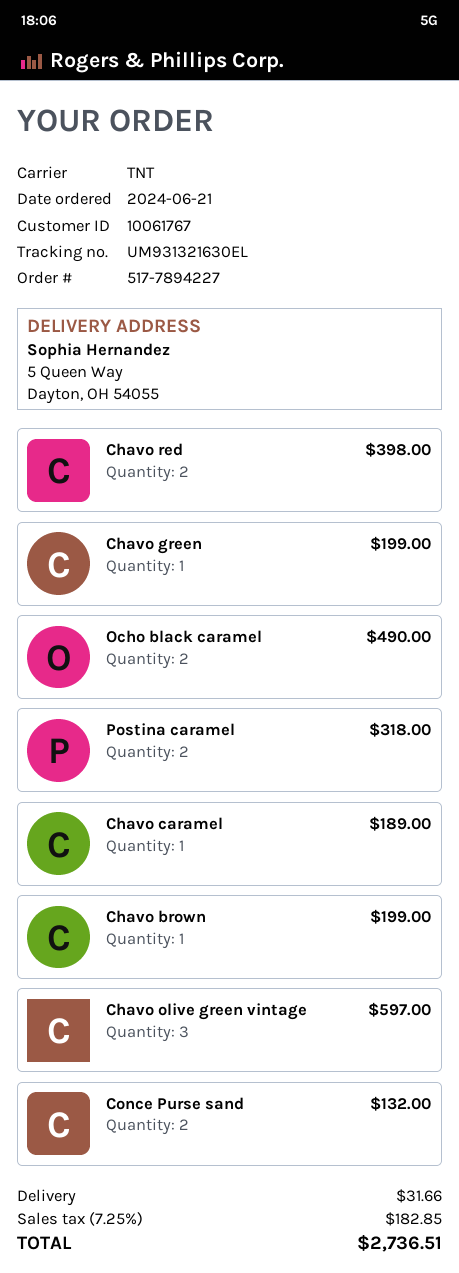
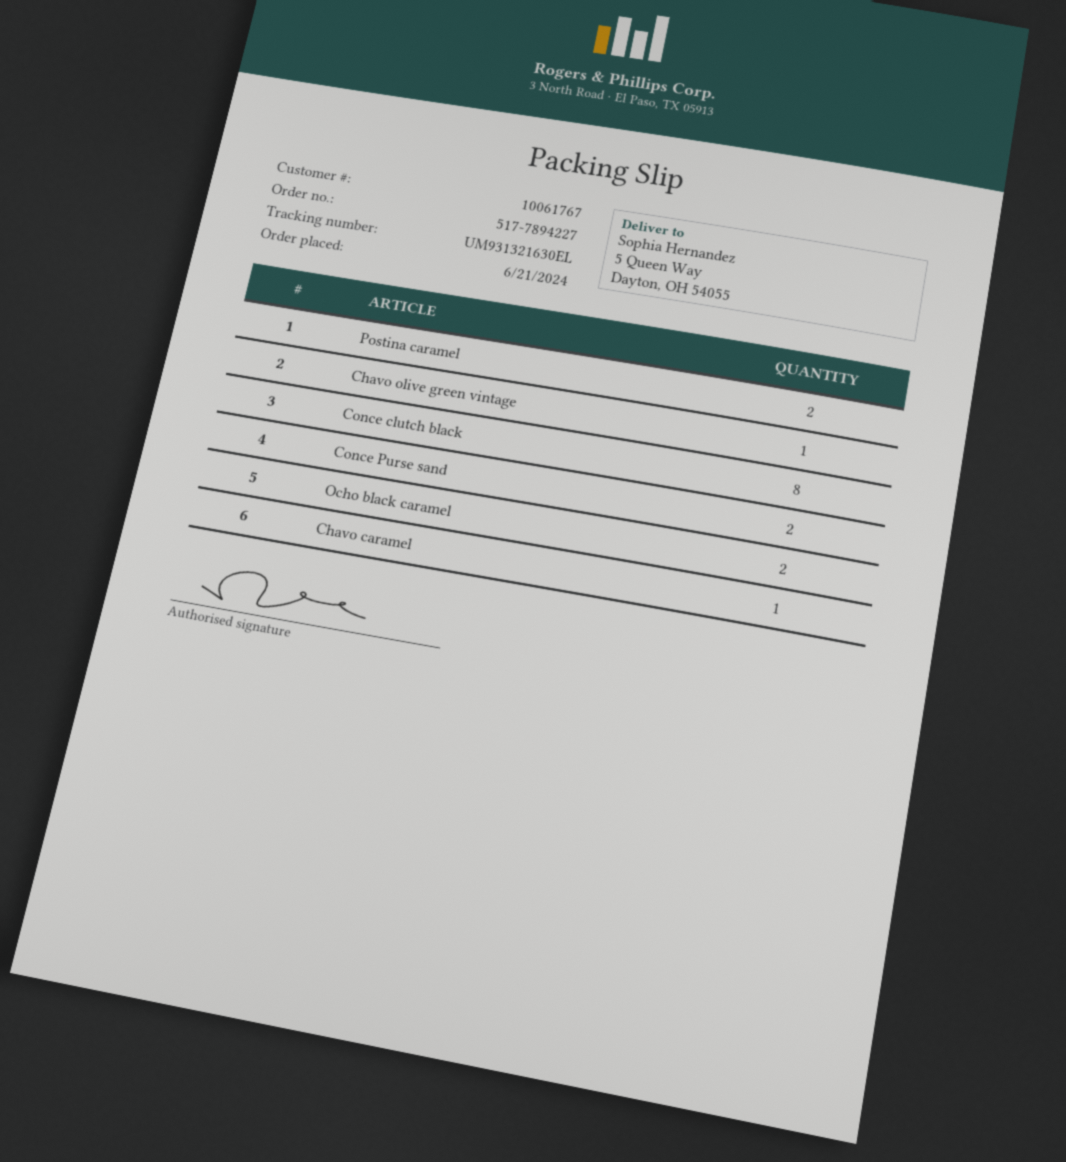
Chavo red: 2 -> none
Chavo green: 1 -> none
Chavo brown: 1 -> none
Chavo olive green vintage: 3 -> 1
Conce clutch black: none -> 8

